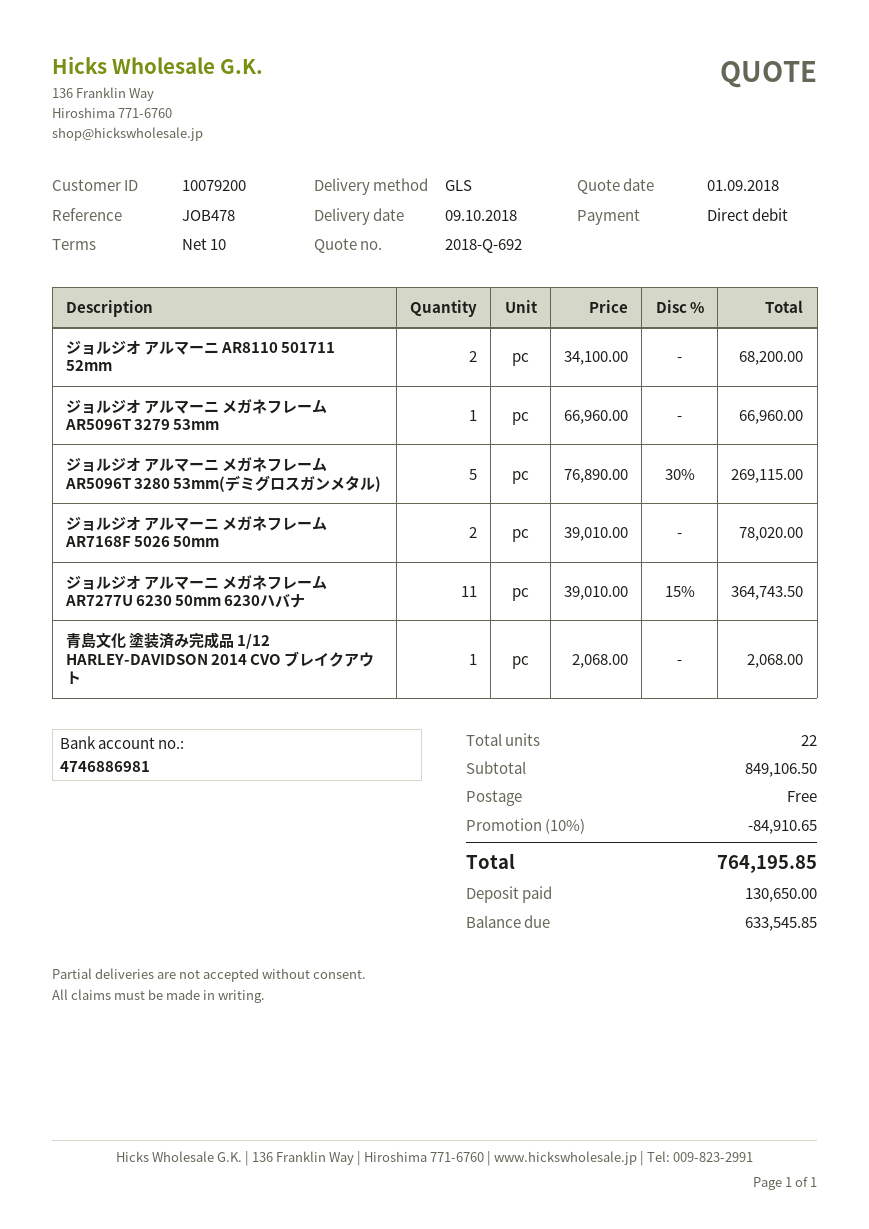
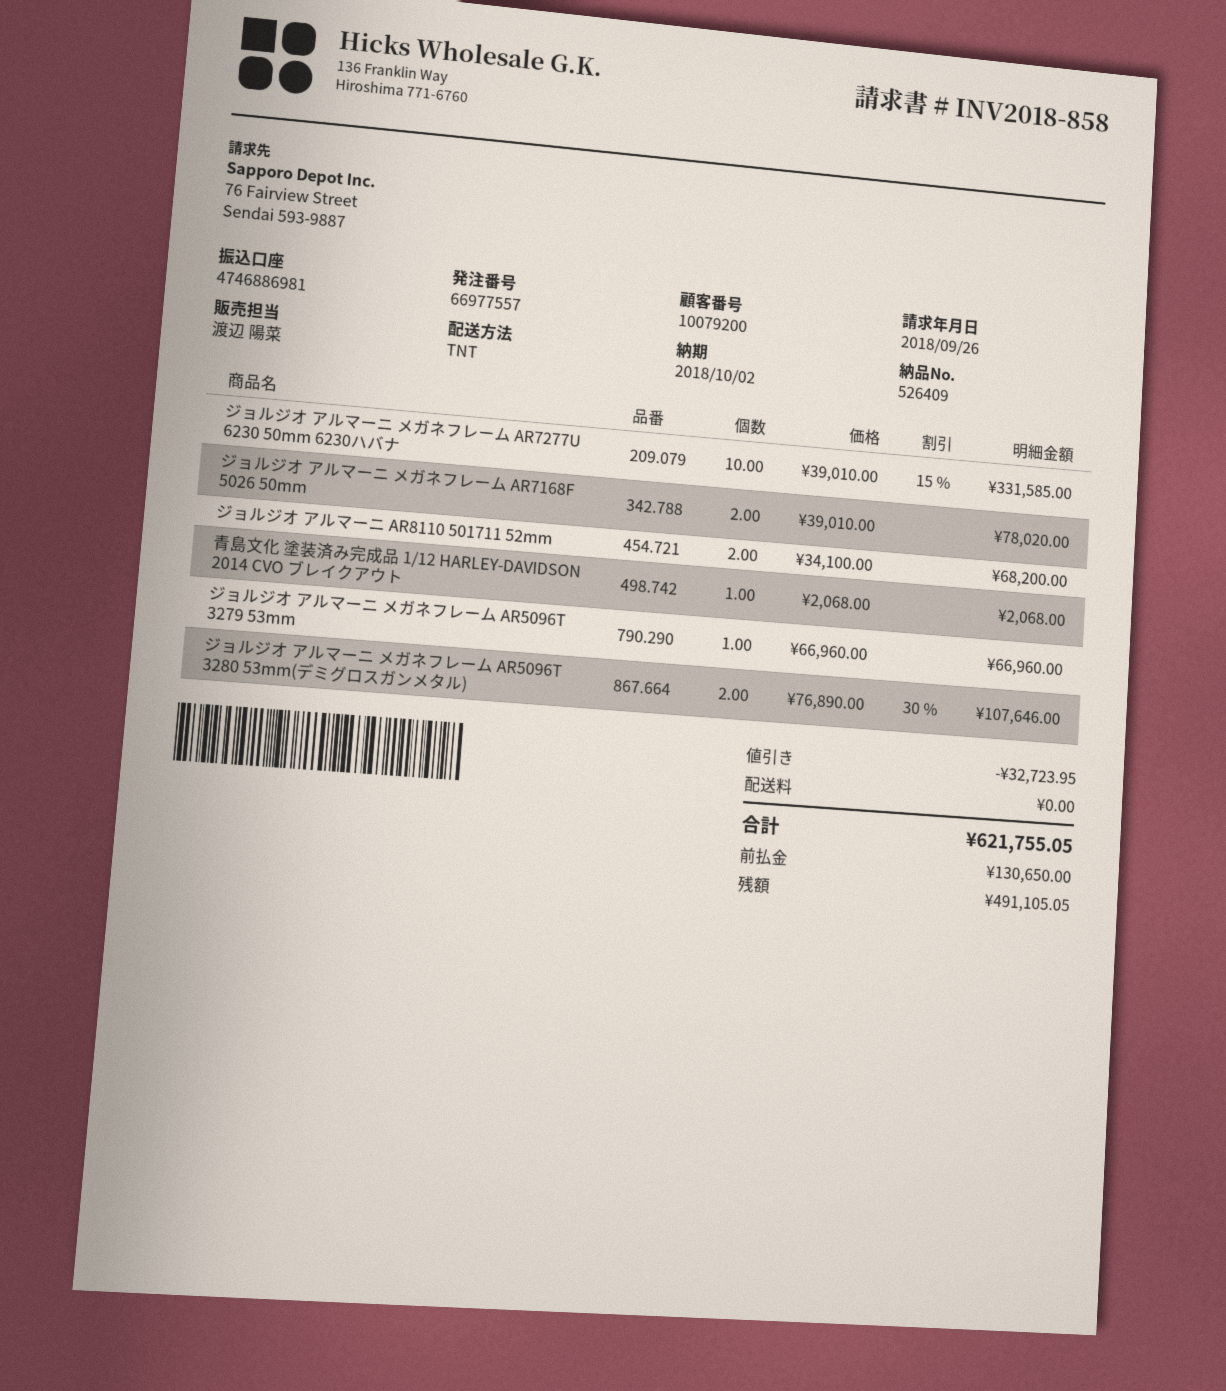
delivery date: 2018-10-09 -> 2018-10-02
shipping method: GLS -> TNT
ジョルジオ アルマーニ メガネフレーム AR5096T 3280 53mm(デミグロスガンメタル): 5 x 76890.00 - 30% = 269115.00 -> 2 x 76890.00 - 30% = 107646.00
ジョルジオ アルマーニ メガネフレーム AR7277U 6230 50mm 6230ハバナ: 11 x 39010.00 - 15% = 364743.50 -> 10 x 39010.00 - 15% = 331585.00
discount: 84910.65 -> 32723.95
total: 764195.85 -> 621755.05
balance: 633545.85 -> 491105.05

